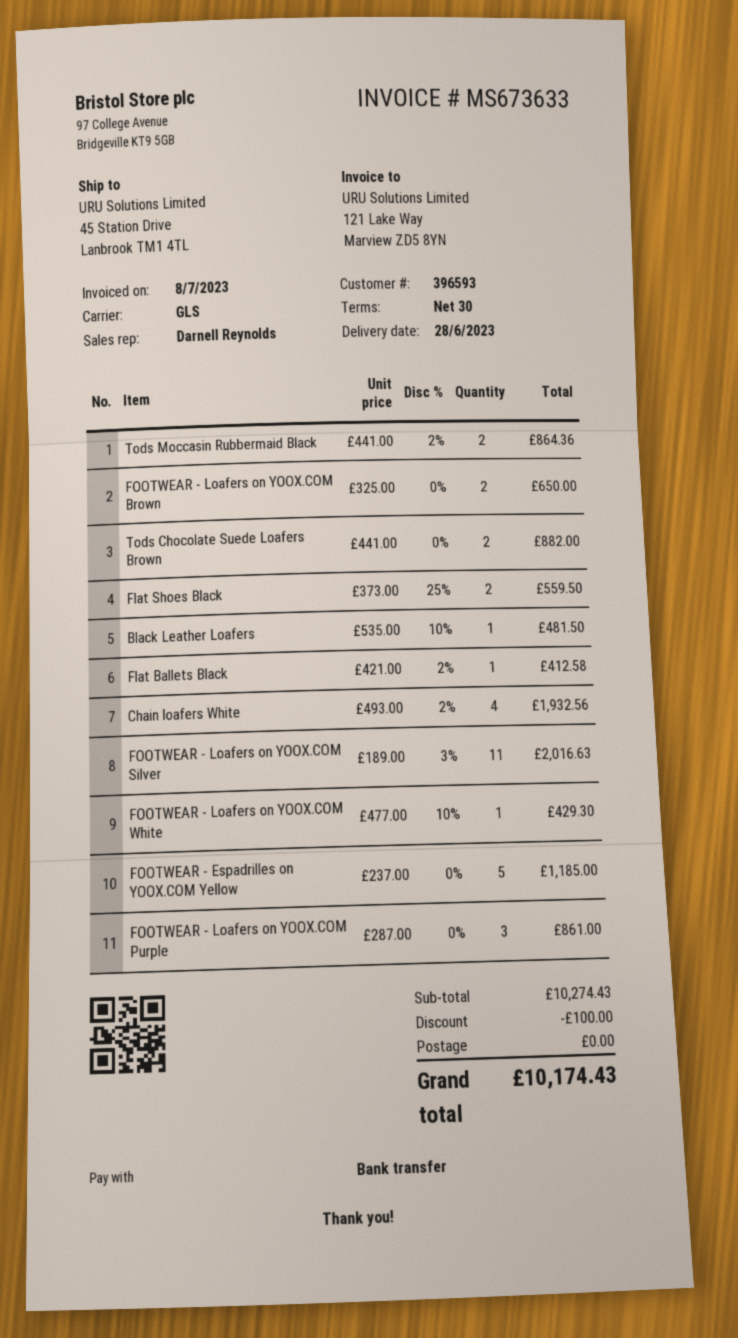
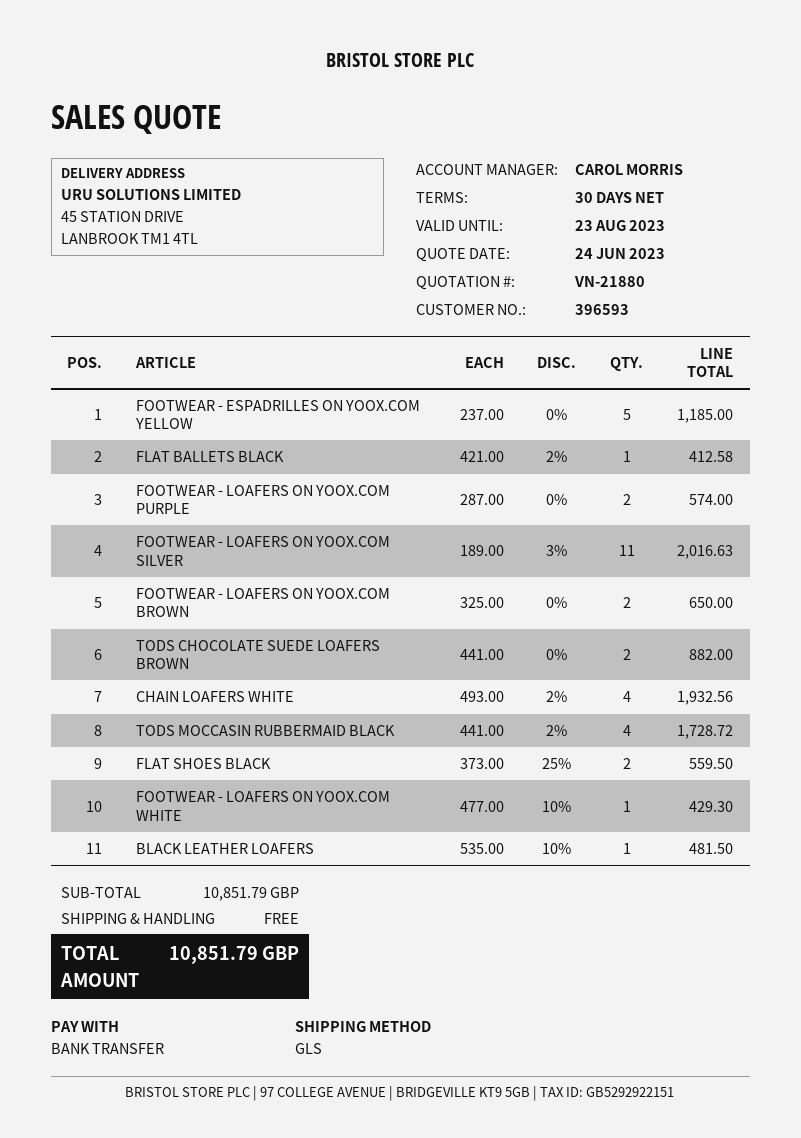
sales rep: Darnell Reynolds -> CAROL MORRIS
Tods Moccasin Rubbermaid Black: 2 x 441.00 - 2% = 864.36 -> 4 x 441.00 - 2% = 1728.72
FOOTWEAR - Loafers on YOOX.COM Purple: 3 x 287.00 = 861.00 -> 2 x 287.00 = 574.00
subtotal: 10274.43 -> 10851.79
discount: 100.00 -> none
total: 10174.43 -> 10851.79

